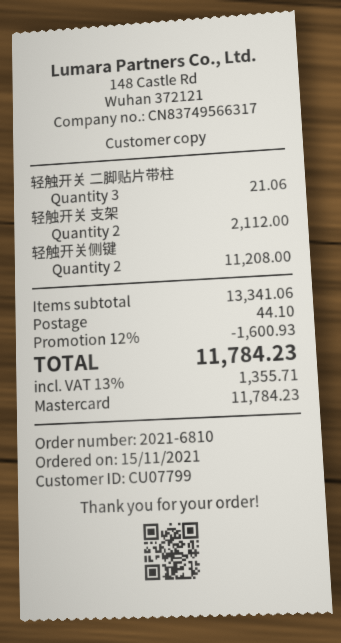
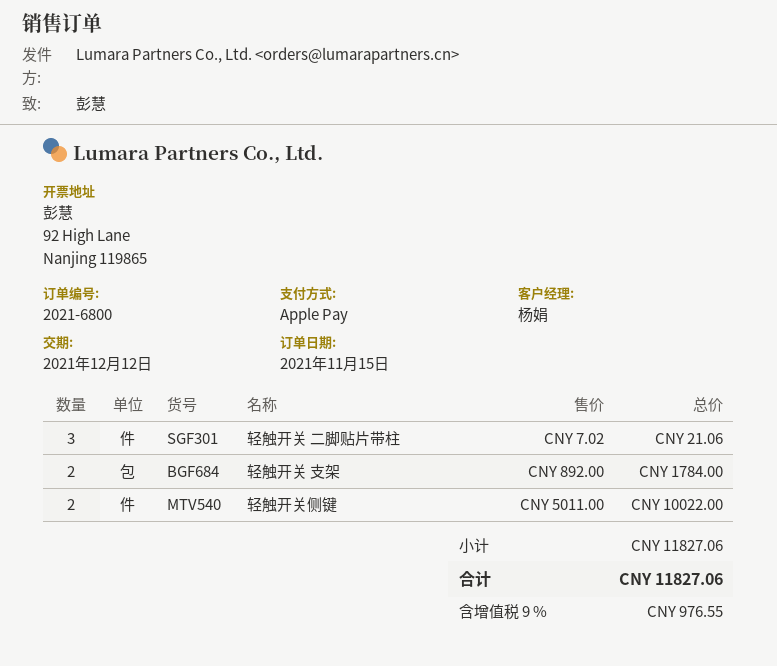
order number: 2021-6810 -> 2021-6800
payment method: Mastercard -> Apple Pay
轻触开关 支架: 2 for 2112.00 -> 2 for 1784.00
轻触开关侧键: 2 for 11208.00 -> 2 for 10022.00
subtotal: 13341.06 -> 11827.06
discount: 12% = 1600.93 -> none
shipping: 44.10 -> none
tax: 13% = 1355.71 -> 9% = 976.55
total: 11784.23 -> 11827.06

